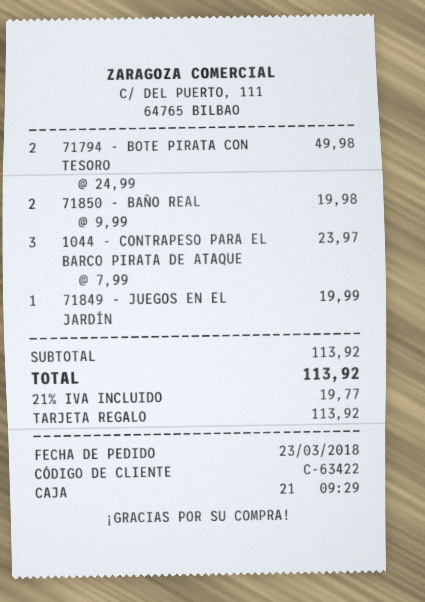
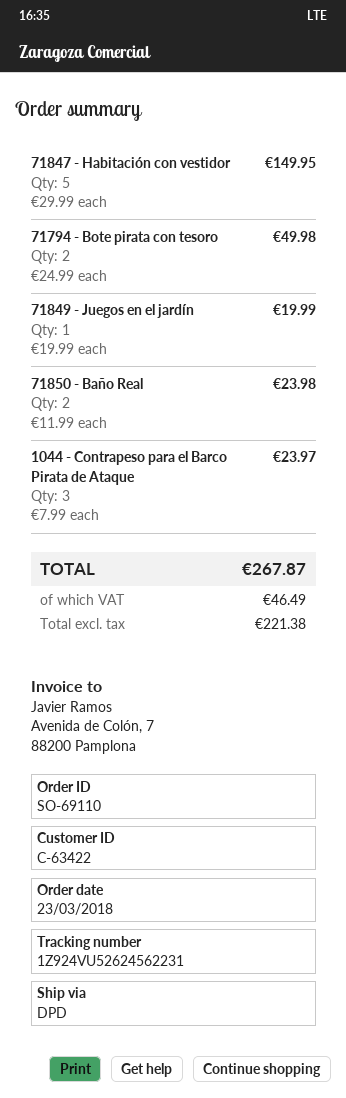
71850 - BAÑO REAL: 2 x 9.99 = 19.98 -> 2 x 11.99 = 23.98
71847 - Habitación con vestidor: none -> 5 x 29.99 = 149.95
tax: 19.77 -> 46.49
total: 113.92 -> 267.87

